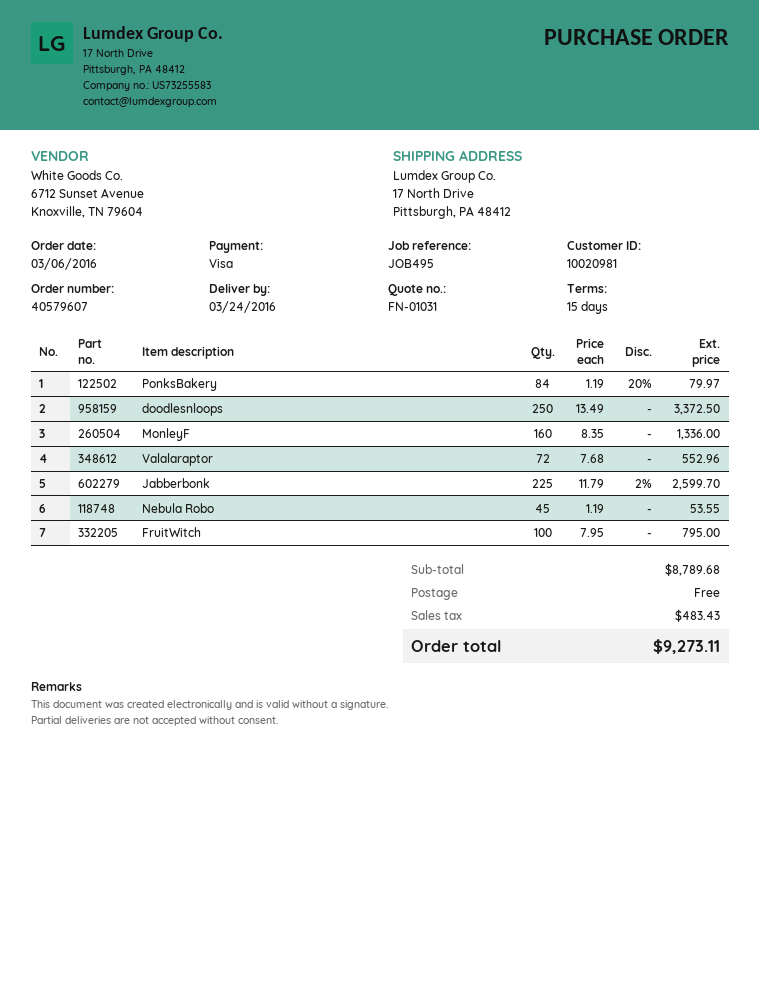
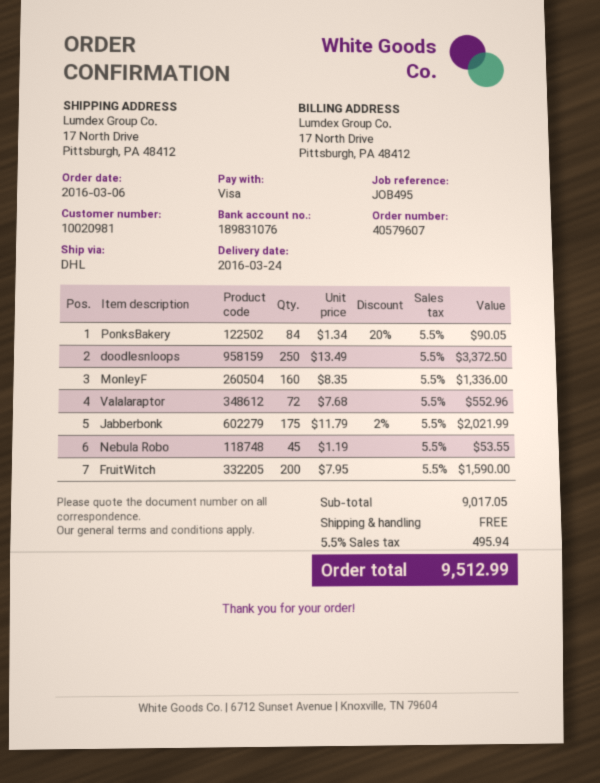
PonksBakery: 84 x 1.19 - 20% = 79.97 -> 84 x 1.34 - 20% = 90.05
Jabberbonk: 225 x 11.79 - 2% = 2599.70 -> 175 x 11.79 - 2% = 2021.99
FruitWitch: 100 x 7.95 = 795.00 -> 200 x 7.95 = 1590.00
subtotal: 8789.68 -> 9017.05
tax: 483.43 -> 495.94
total: 9273.11 -> 9512.99

